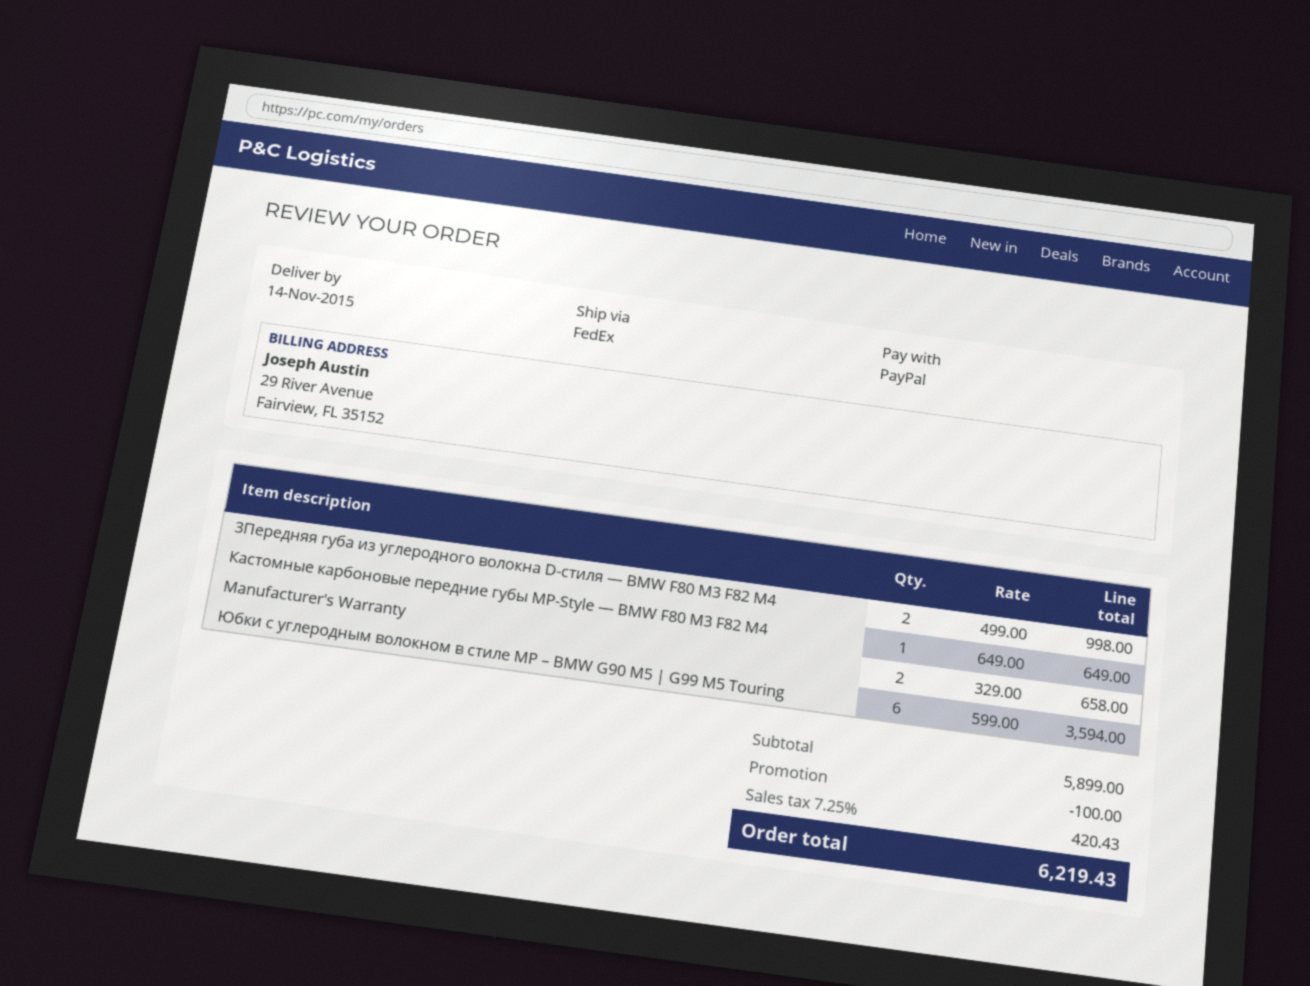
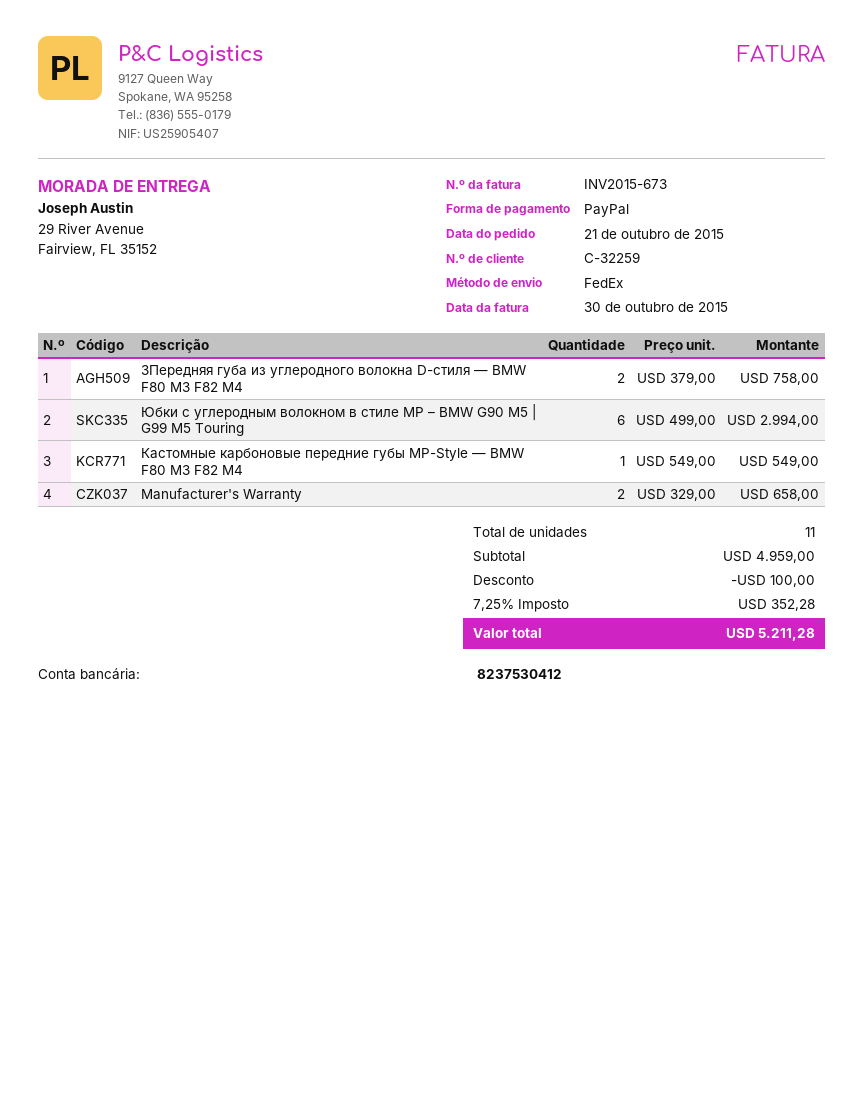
3Передняя губа из углеродного волокна D-стиля — BMW F80 M3 F82 M4: 2 x 499.00 = 998.00 -> 2 x 379.00 = 758.00
Кастомные карбоновые передние губы MP-Style — BMW F80 M3 F82 M4: 1 x 649.00 = 649.00 -> 1 x 549.00 = 549.00
Юбки с углеродным волокном в стиле MP – BMW G90 M5 | G99 M5 Touring: 6 x 599.00 = 3594.00 -> 6 x 499.00 = 2994.00
subtotal: 5899.00 -> 4959.00
tax: 7.25% = 420.43 -> 7.25% = 352.28
total: 6219.43 -> 5211.28

